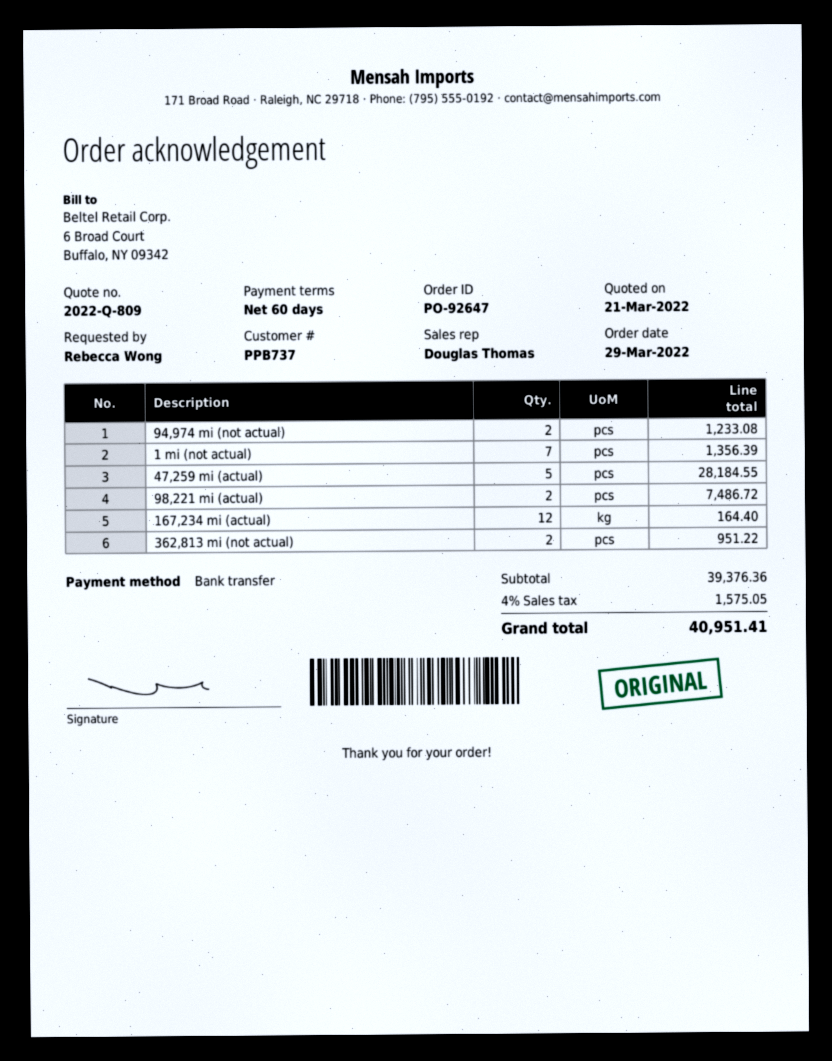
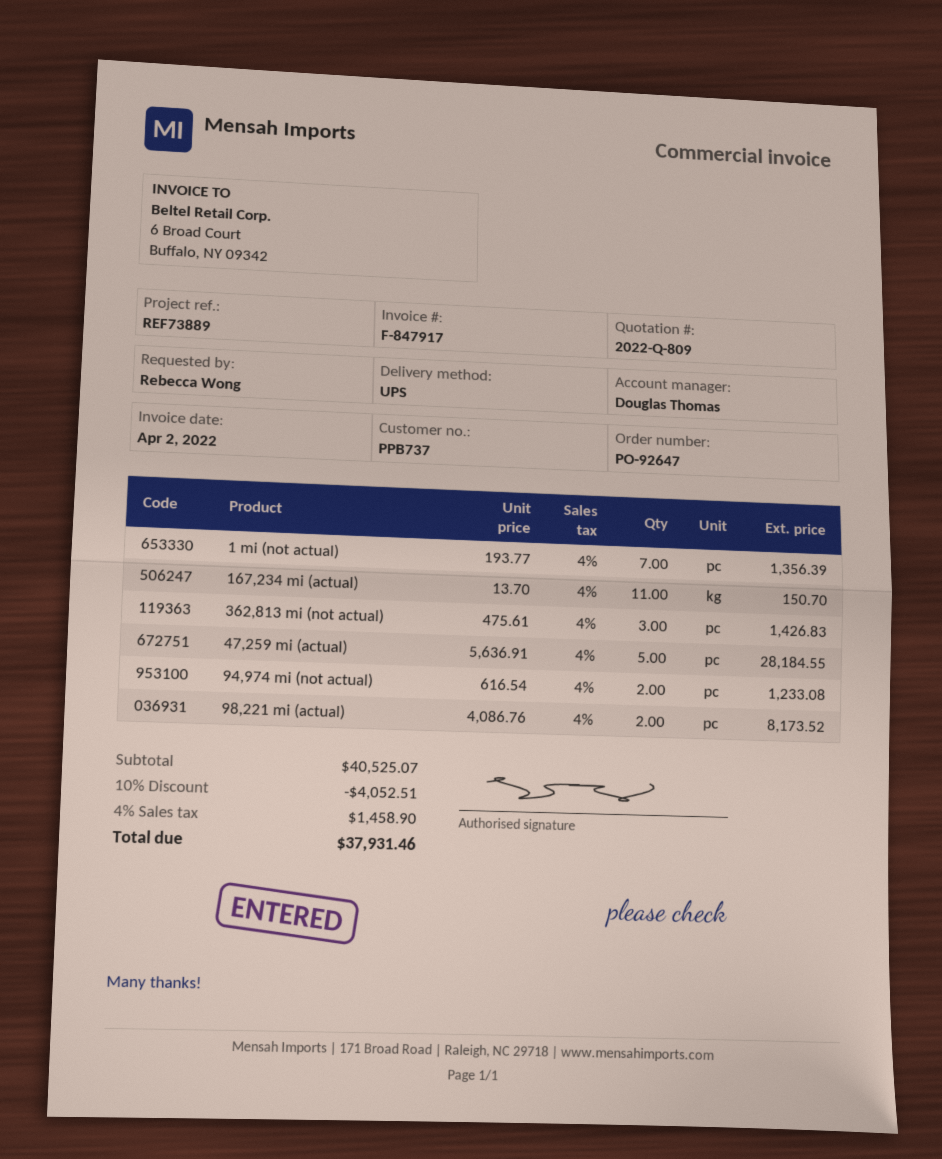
98,221 mi (actual): 2 for 7486.72 -> 2 for 8173.52
167,234 mi (actual): 12 for 164.40 -> 11 for 150.70
362,813 mi (not actual): 2 for 951.22 -> 3 for 1426.83
subtotal: 39376.36 -> 40525.07
discount: none -> 10% = 4052.51
tax: 4% = 1575.05 -> 4% = 1458.90
total: 40951.41 -> 37931.46

